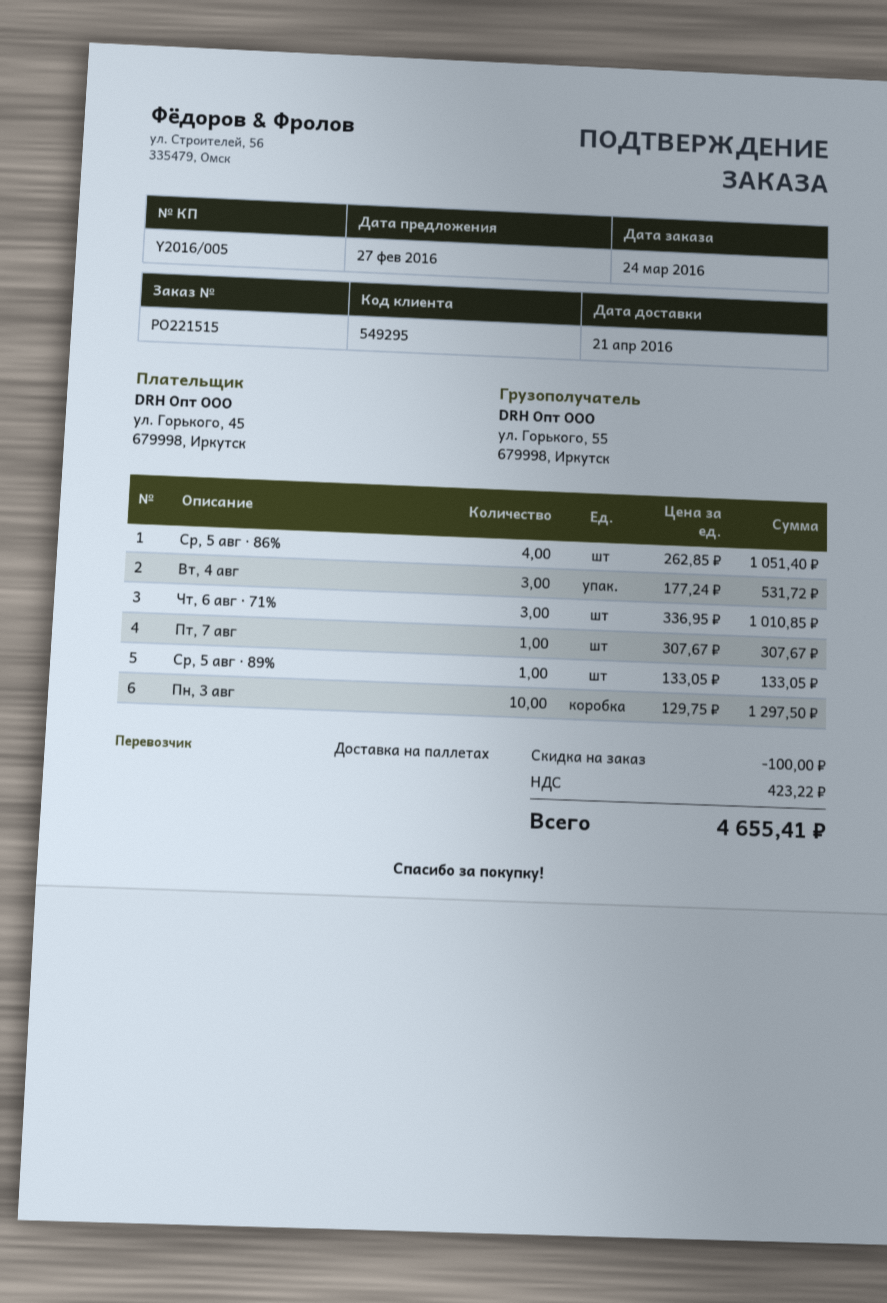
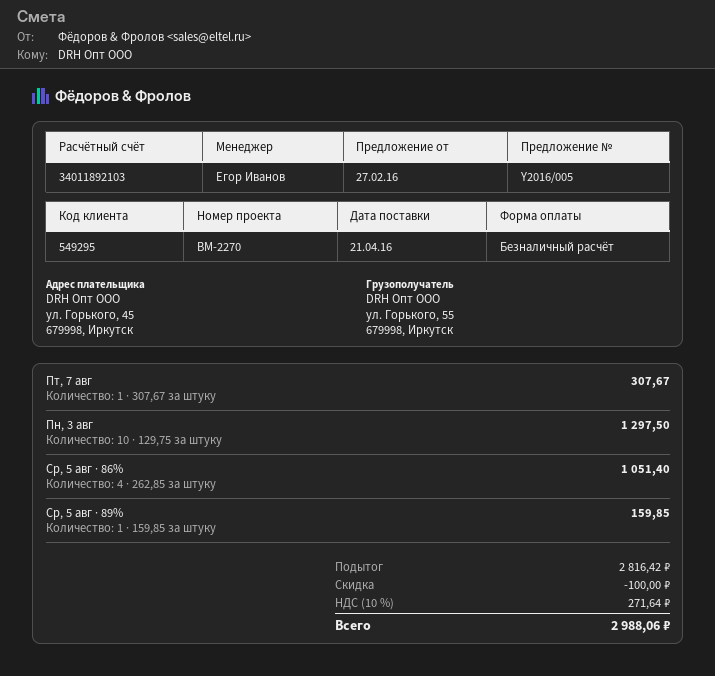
Вт, 4 авг: 3 x 177.24 = 531.72 -> none
Чт, 6 авг · 71%: 3 x 336.95 = 1010.85 -> none
Ср, 5 авг · 89%: 1 x 133.05 = 133.05 -> 1 x 159.85 = 159.85
tax: 423.22 -> 271.64
total: 4655.41 -> 2988.06

